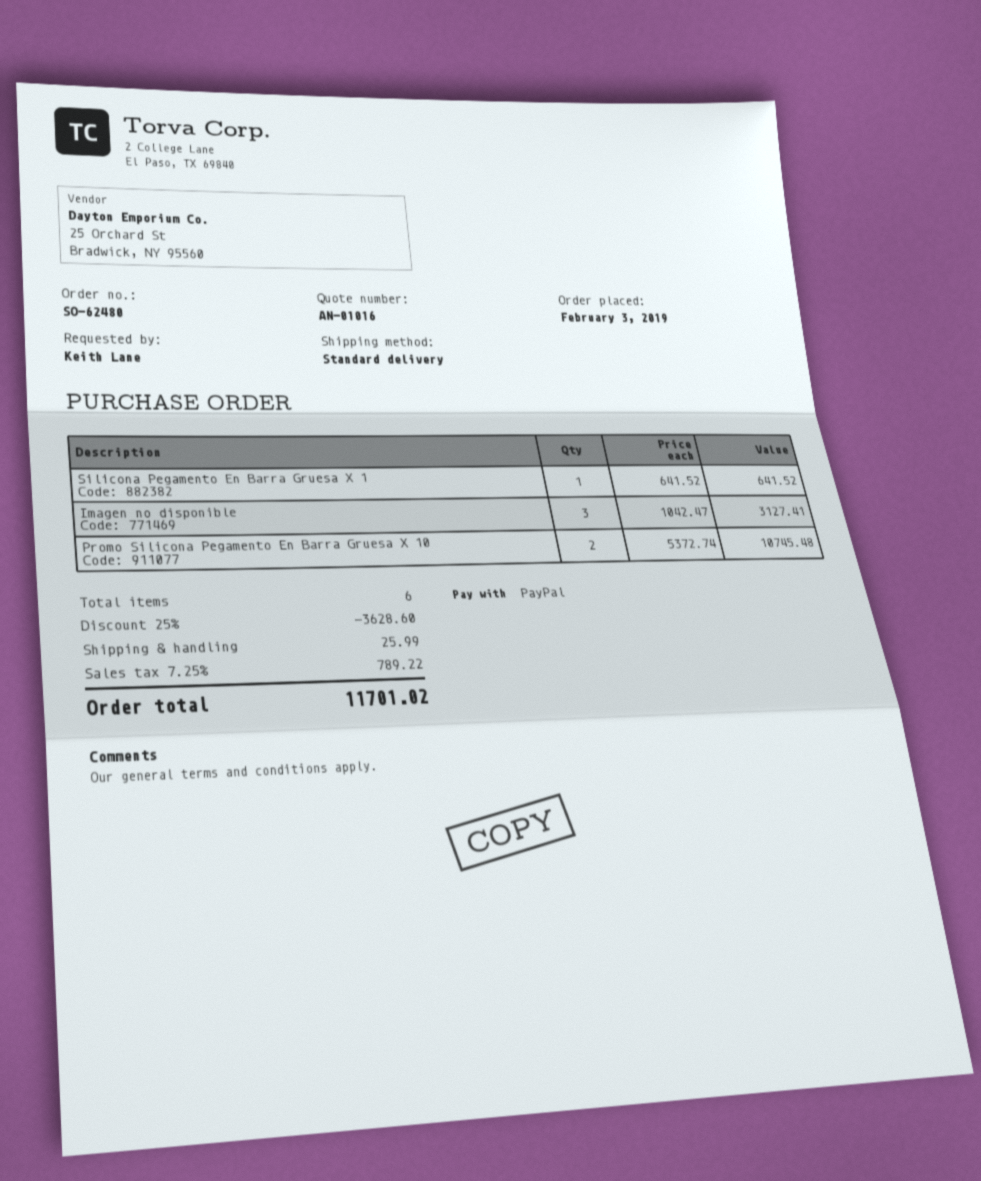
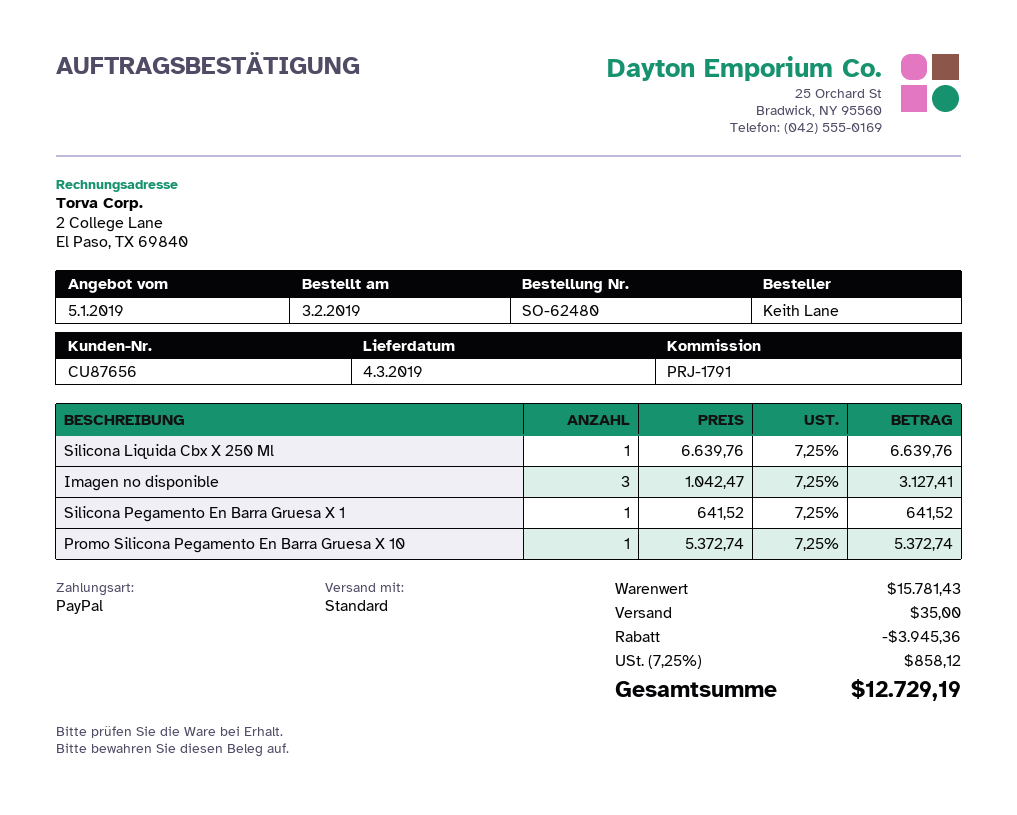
Promo Silicona Pegamento En Barra Gruesa X 10: 2 x 5372.74 = 10745.48 -> 1 x 5372.74 = 5372.74
Silicona Liquida Cbx X 250 Ml: none -> 1 x 6639.76 = 6639.76
discount: 3628.60 -> 3945.36
shipping: 25.99 -> 35.00
tax: 7.25% = 789.22 -> 7.25% = 858.12
total: 11701.02 -> 12729.19

